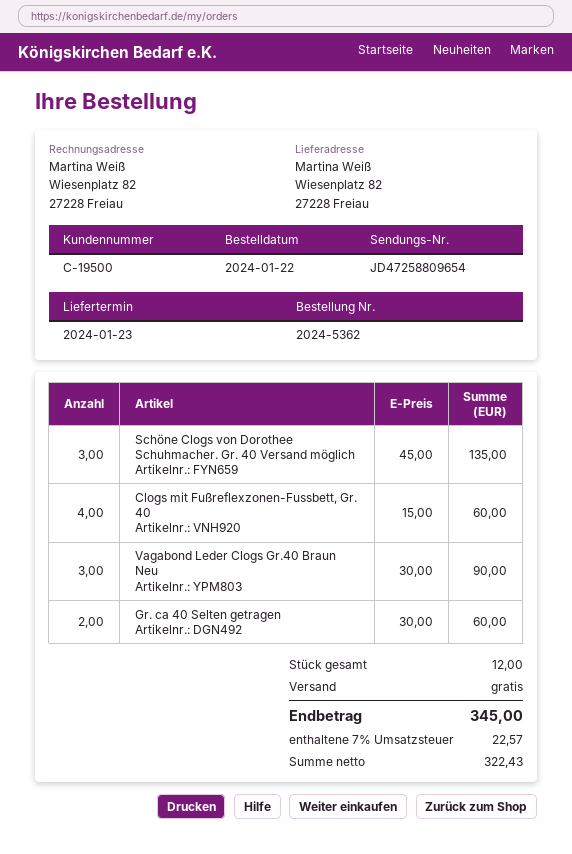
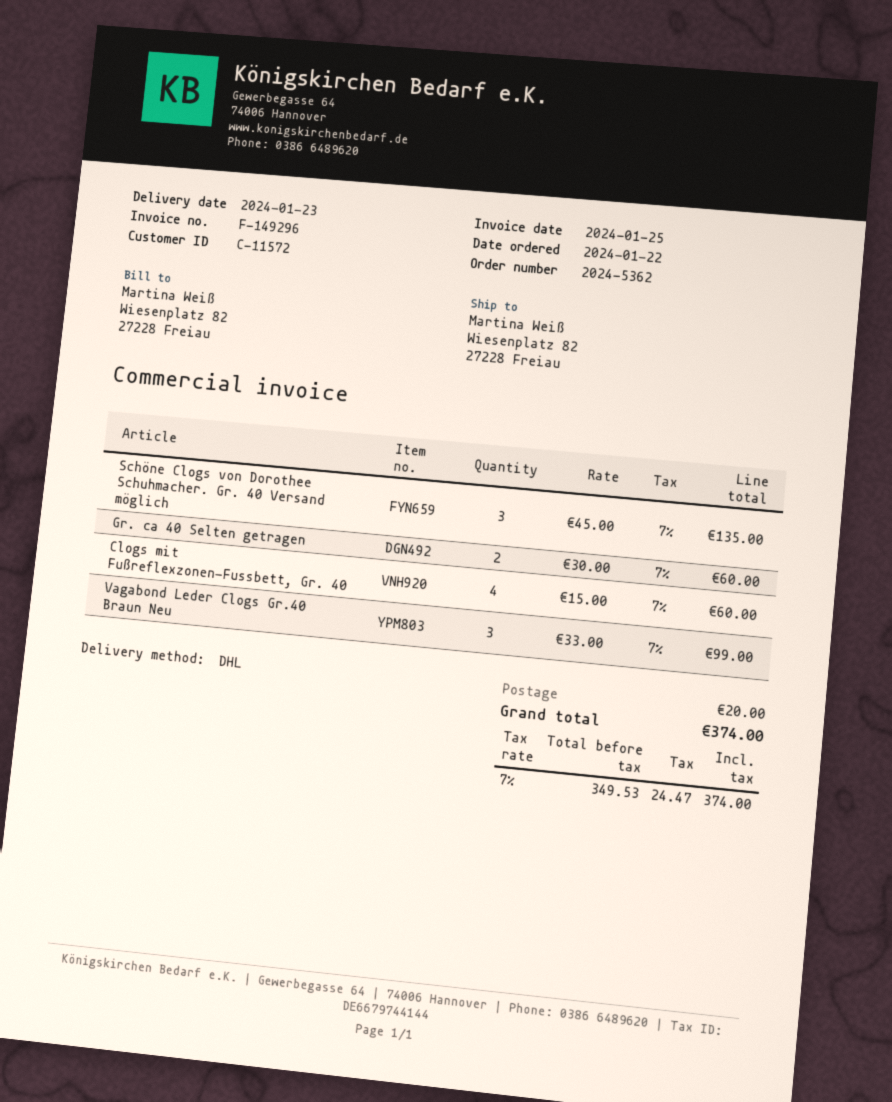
customer number: C-19500 -> C-11572
Vagabond Leder Clogs Gr.40 Braun Neu: 3 x 30.00 = 90.00 -> 3 x 33.00 = 99.00
shipping: 0.00 -> 20.00
net: 322.43 -> 349.53
tax: 7% = 22.57 -> 7% = 24.47
total: 345.00 -> 374.00

